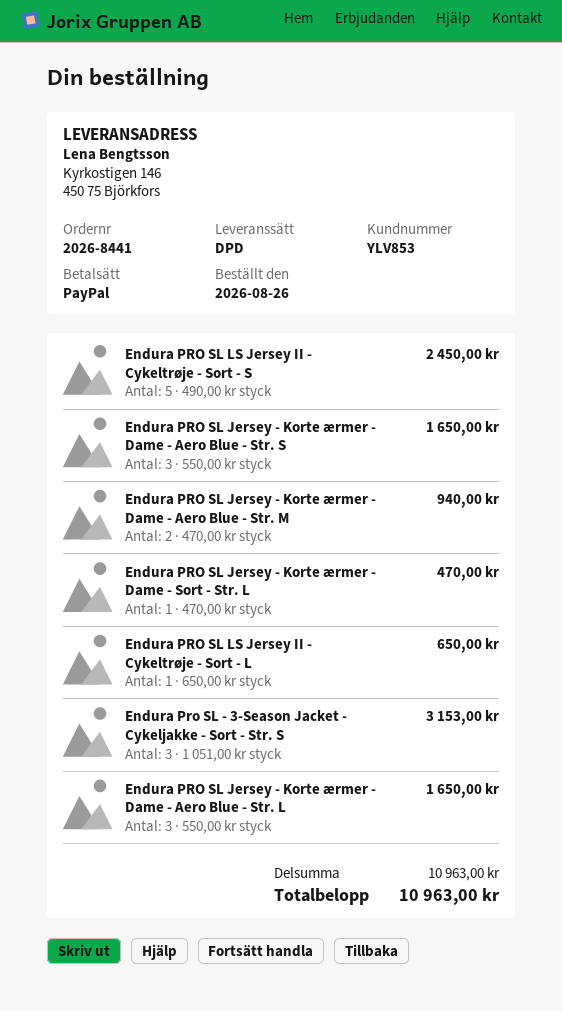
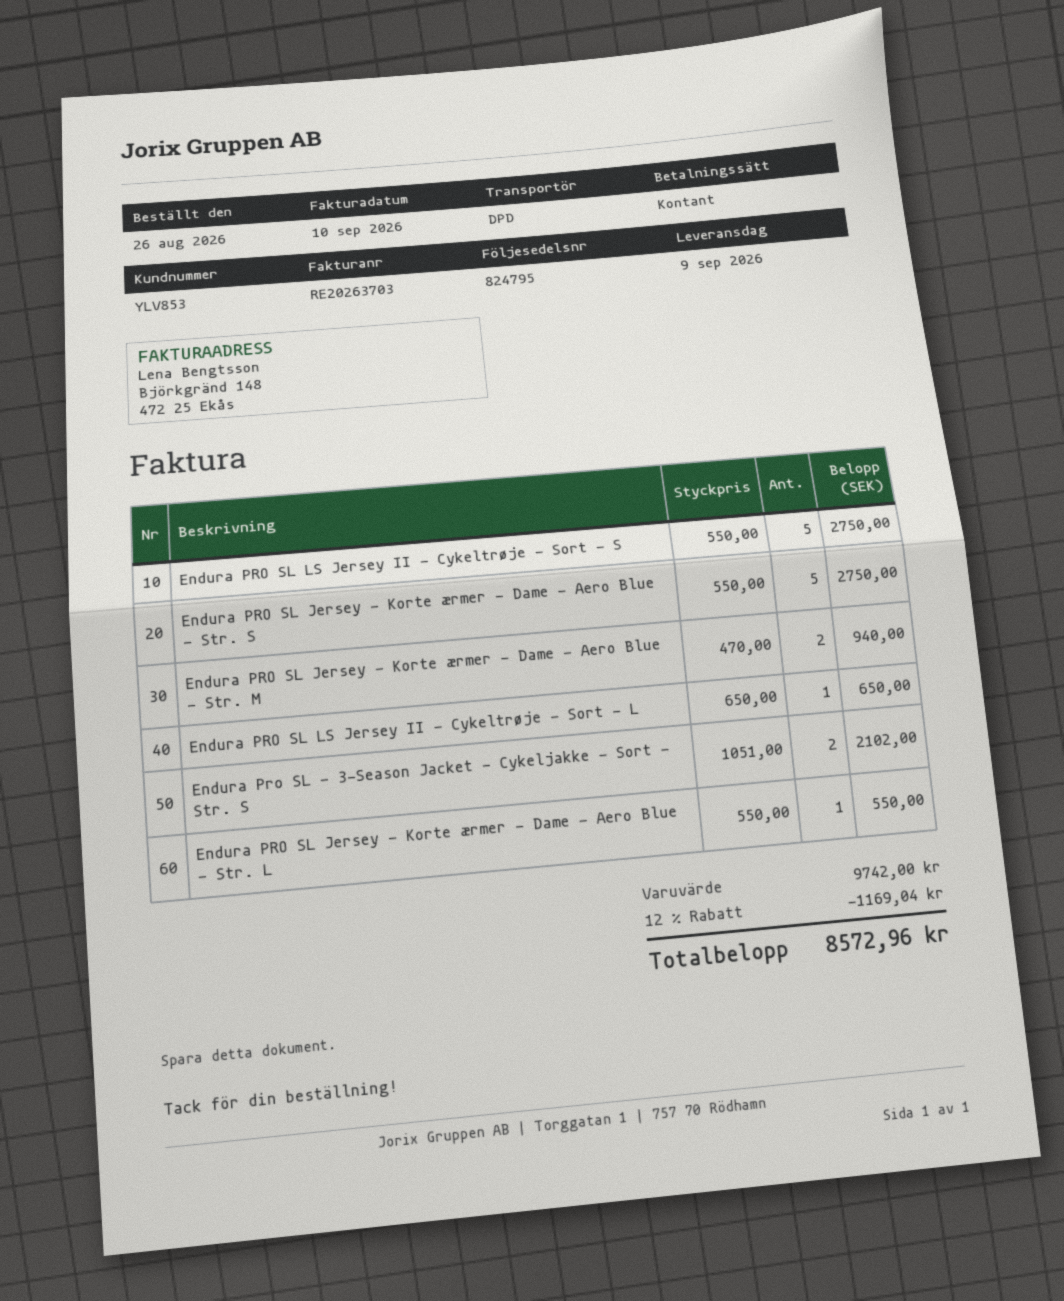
payment method: PayPal -> cash
Endura PRO SL LS Jersey II - Cykeltrøje - Sort - S: 5 x 490.00 = 2450.00 -> 5 x 550.00 = 2750.00
Endura PRO SL Jersey - Korte ærmer - Dame - Aero Blue - Str. S: 3 x 550.00 = 1650.00 -> 5 x 550.00 = 2750.00
Endura PRO SL Jersey - Korte ærmer - Dame - Sort - Str. L: 1 x 470.00 = 470.00 -> none
Endura Pro SL - 3-Season Jacket - Cykeljakke - Sort - Str. S: 3 x 1051.00 = 3153.00 -> 2 x 1051.00 = 2102.00
Endura PRO SL Jersey - Korte ærmer - Dame - Aero Blue - Str. L: 3 x 550.00 = 1650.00 -> 1 x 550.00 = 550.00
subtotal: 10963.00 -> 9742.00
discount: none -> 12% = 1169.04
total: 10963.00 -> 8572.96

